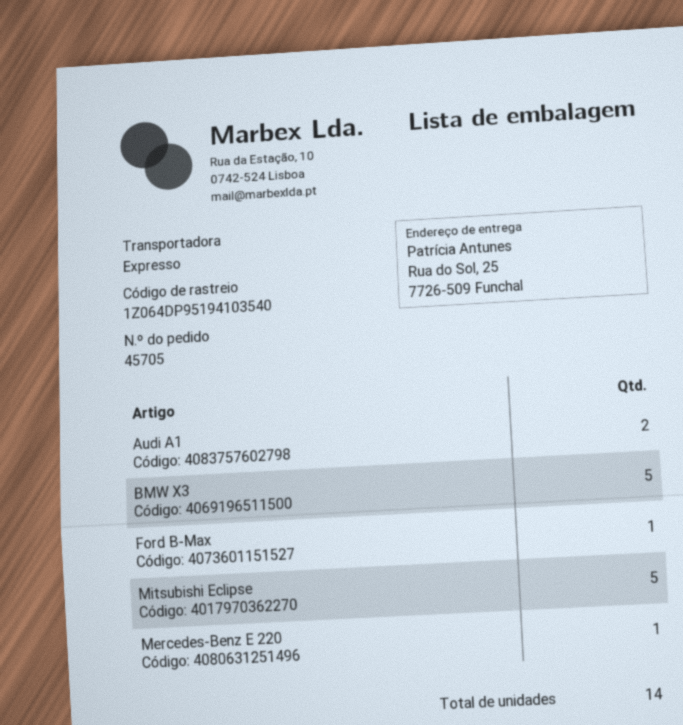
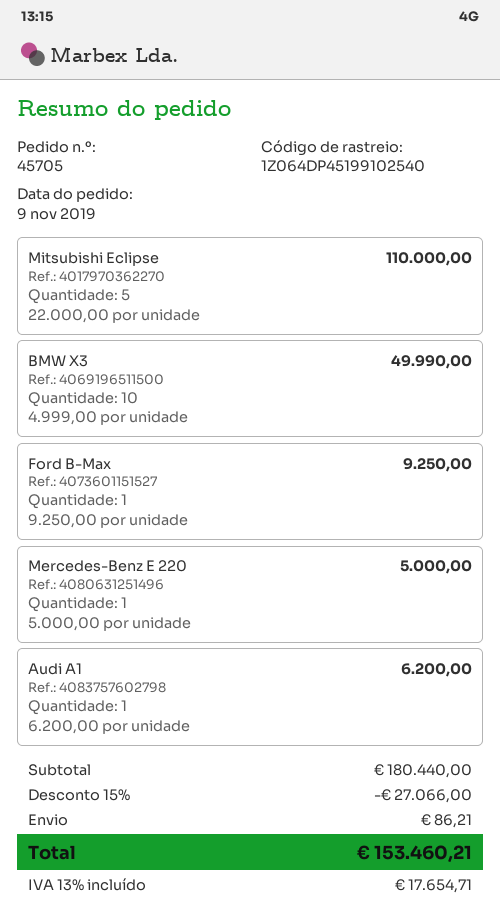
tracking number: 1Z064DP95194103540 -> 1Z064DP45199102540
Audi A1: 2 -> 1
BMW X3: 5 -> 10

